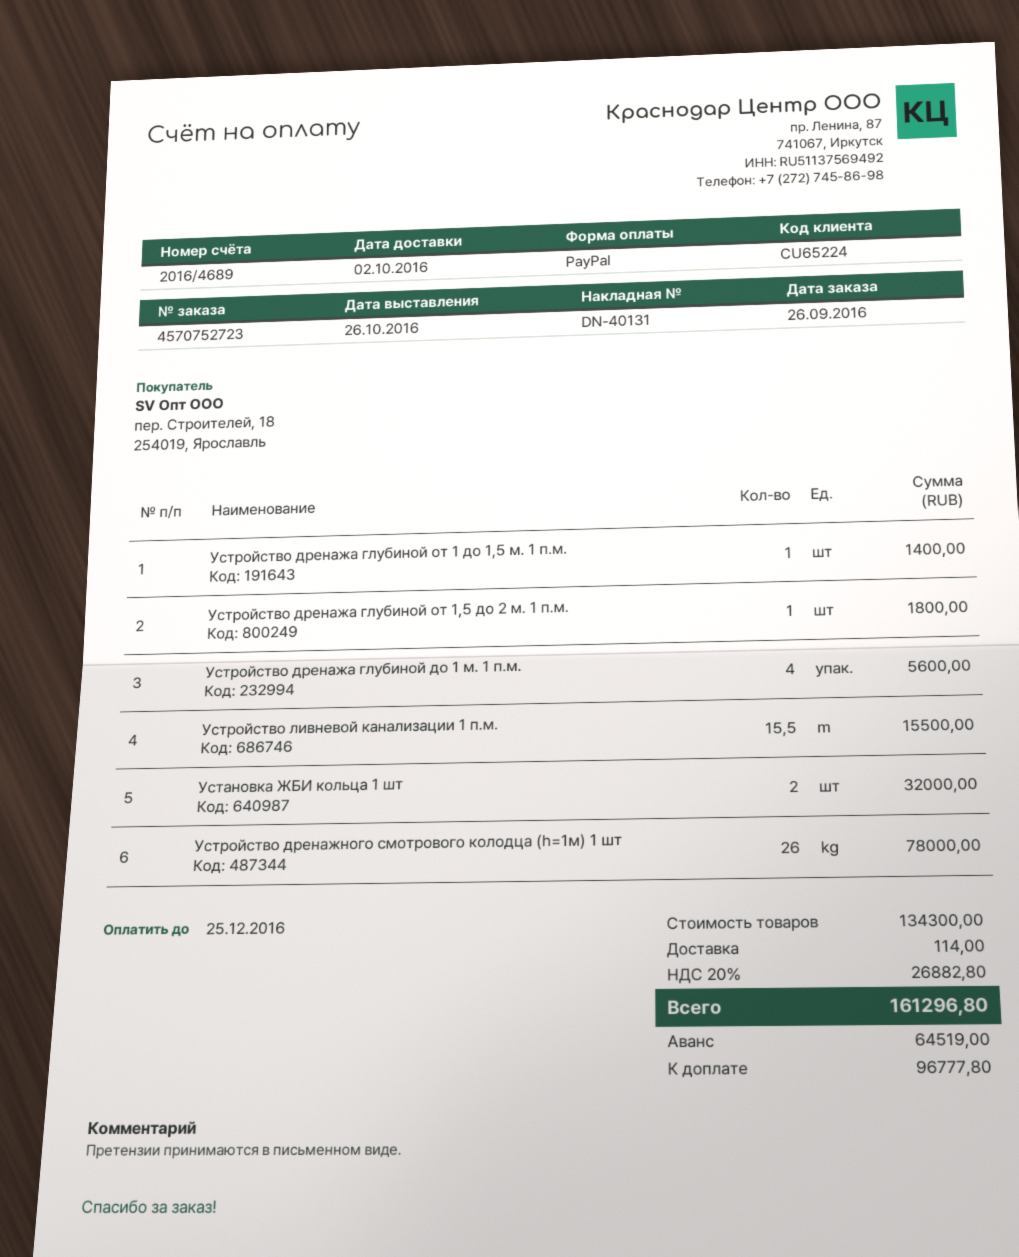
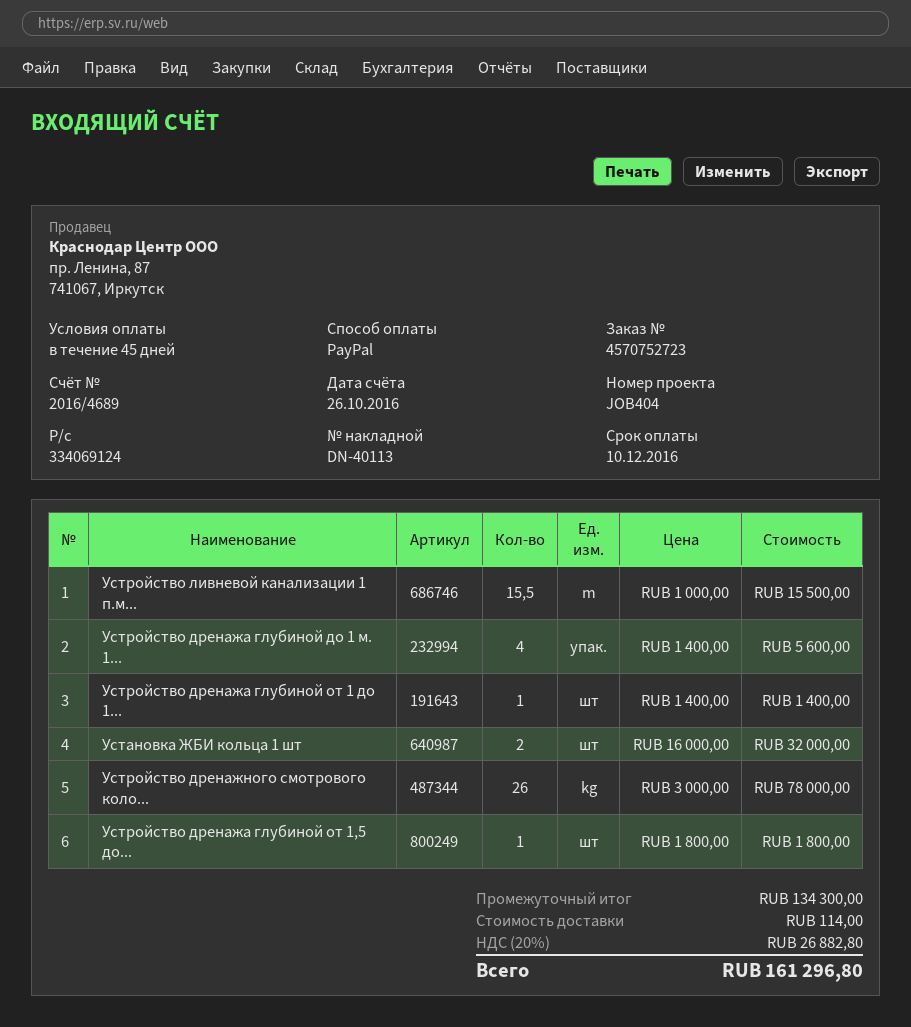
delivery note number: DN-40131 -> DN-40113
due date: 2016-12-25 -> 2016-12-10

